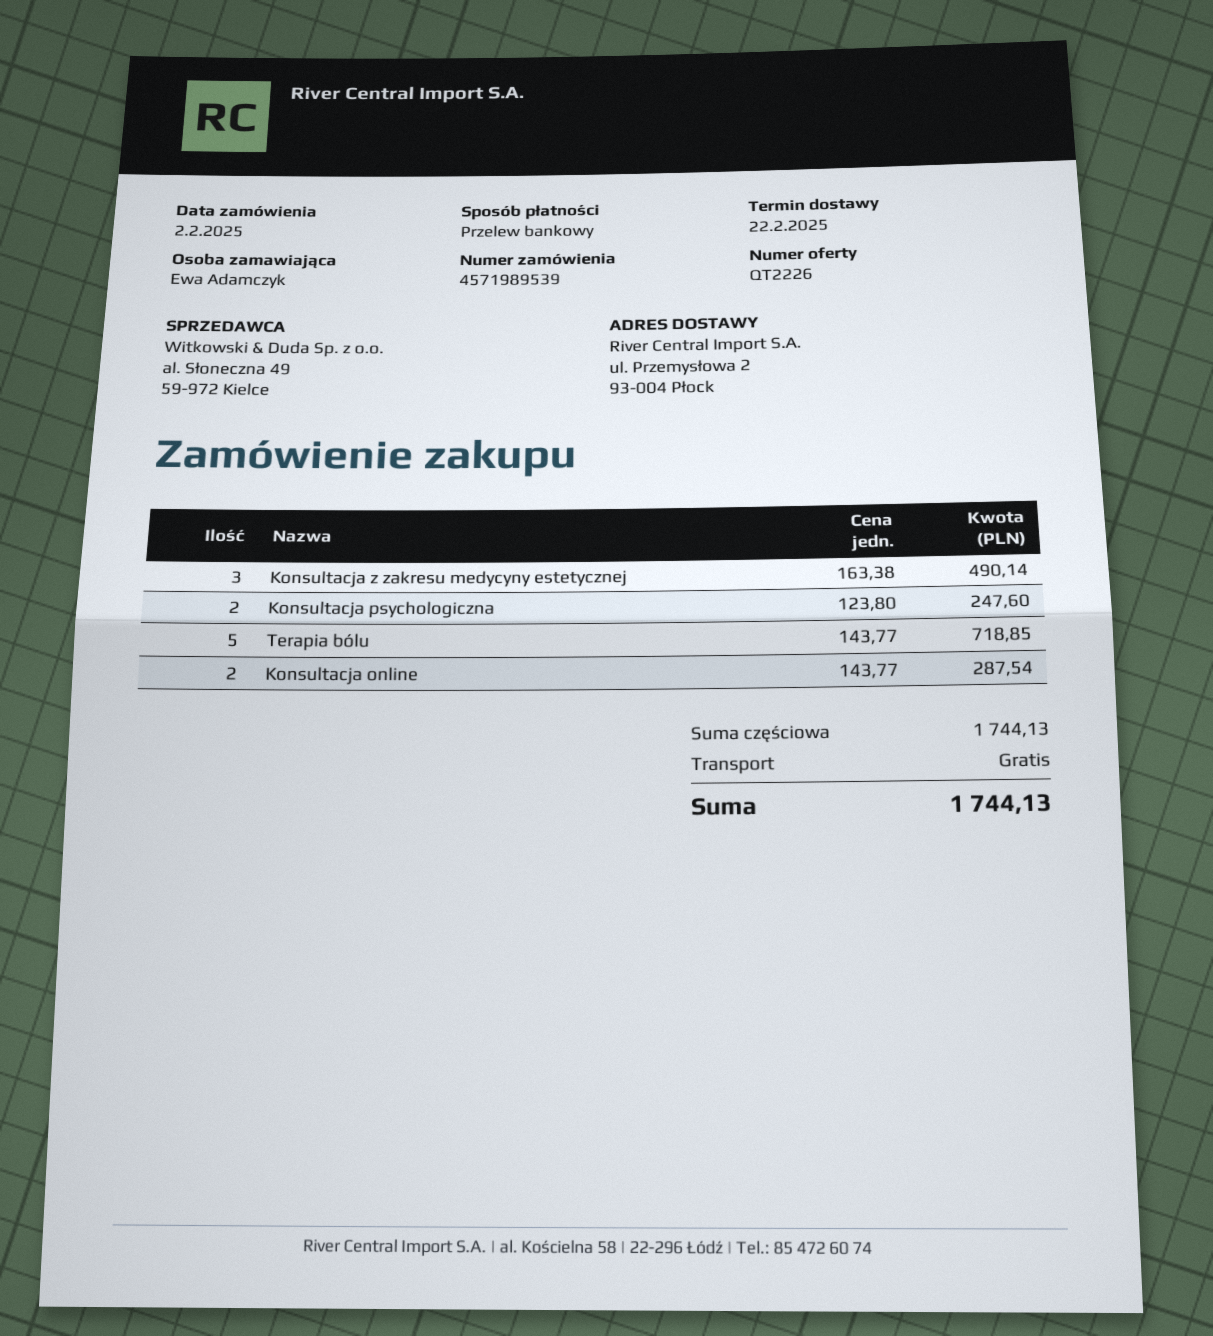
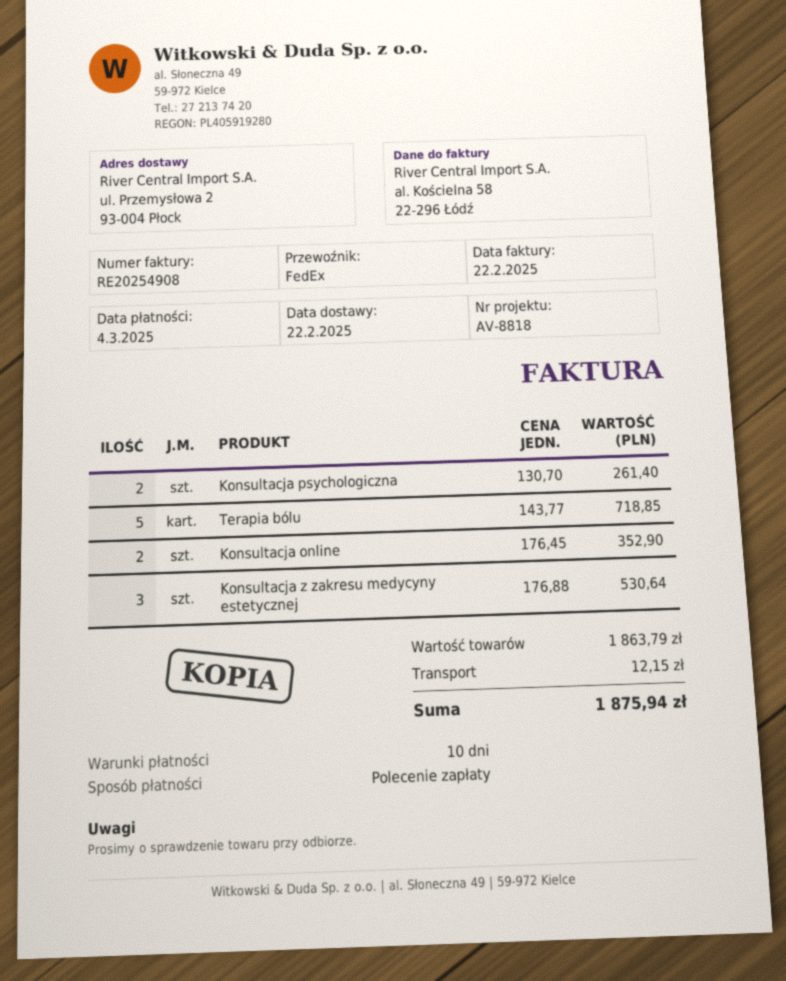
payment method: bank transfer -> direct debit
Konsultacja z zakresu medycyny estetycznej: 3 x 163.38 = 490.14 -> 3 x 176.88 = 530.64
Konsultacja psychologiczna: 2 x 123.80 = 247.60 -> 2 x 130.70 = 261.40
Konsultacja online: 2 x 143.77 = 287.54 -> 2 x 176.45 = 352.90
subtotal: 1744.13 -> 1863.79
shipping: 0.00 -> 12.15
total: 1744.13 -> 1875.94

